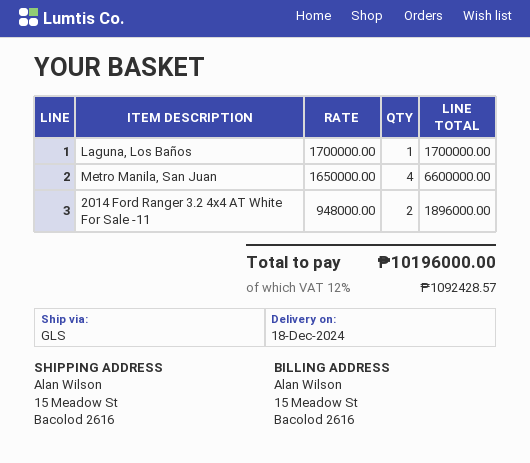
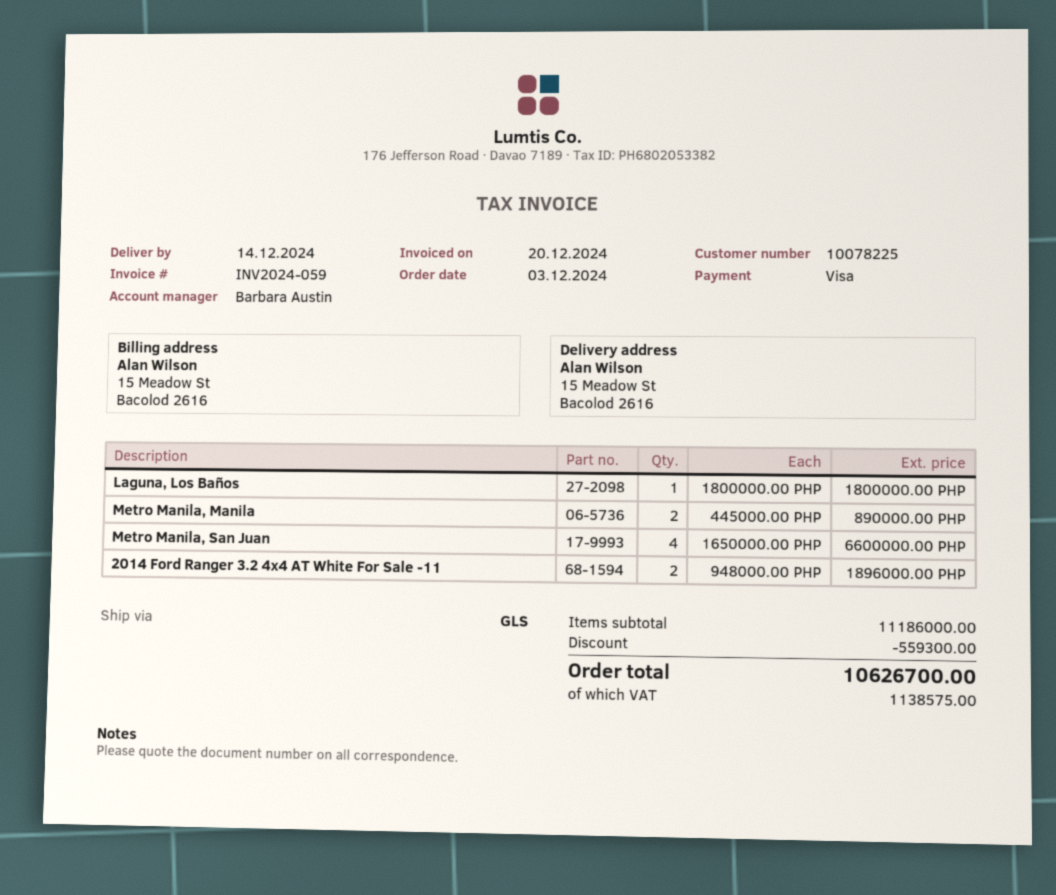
delivery date: 2024-12-18 -> 2024-12-14
Laguna, Los Baños: 1 x 1700000.00 = 1700000.00 -> 1 x 1800000.00 = 1800000.00
Metro Manila, Manila: none -> 2 x 445000.00 = 890000.00
discount: none -> 559300.00
tax: 1092428.57 -> 1138575.00
total: 10196000.00 -> 10626700.00

